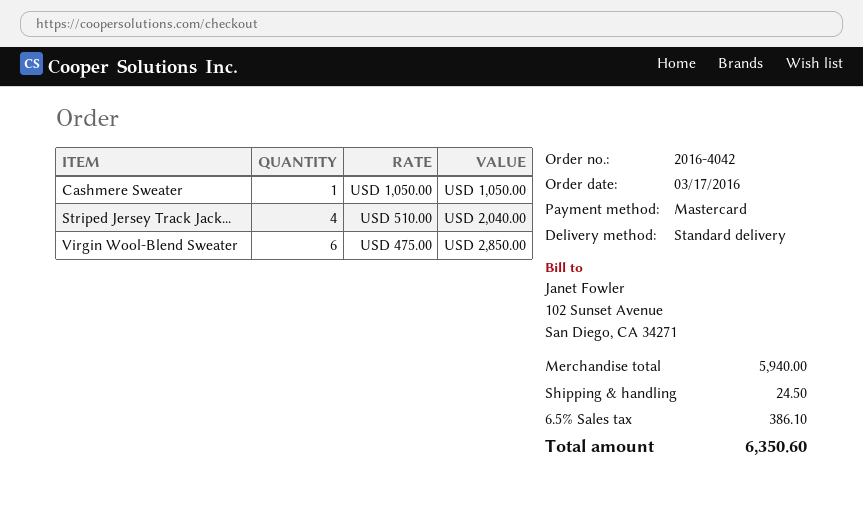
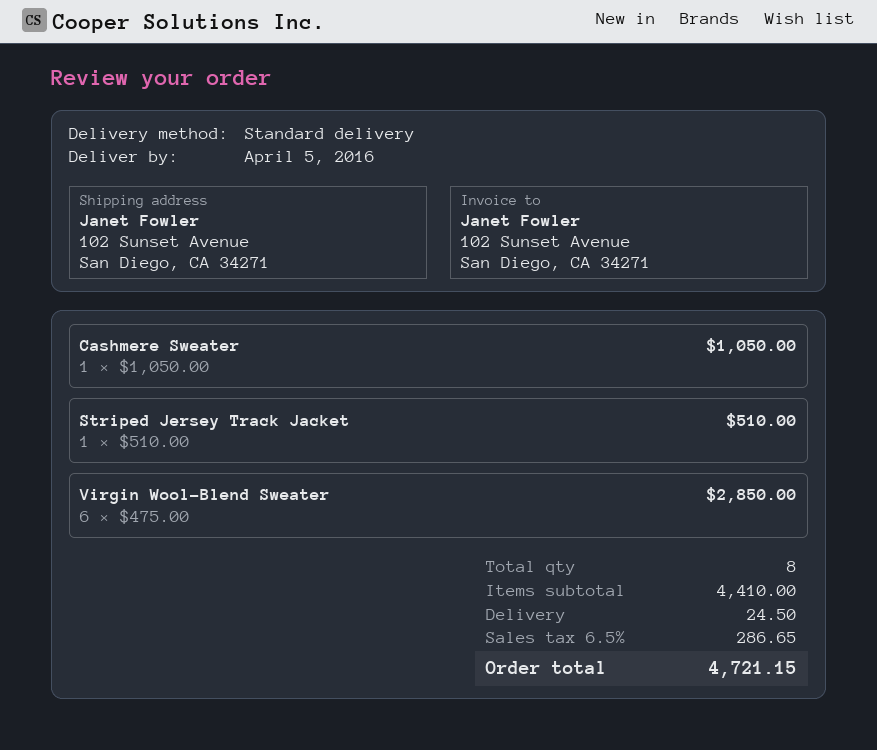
Striped Jersey Track Jack...: 4 x 510.00 = 2040.00 -> 1 x 510.00 = 510.00
subtotal: 5940.00 -> 4410.00
tax: 6.5% = 386.10 -> 6.5% = 286.65
total: 6350.60 -> 4721.15

